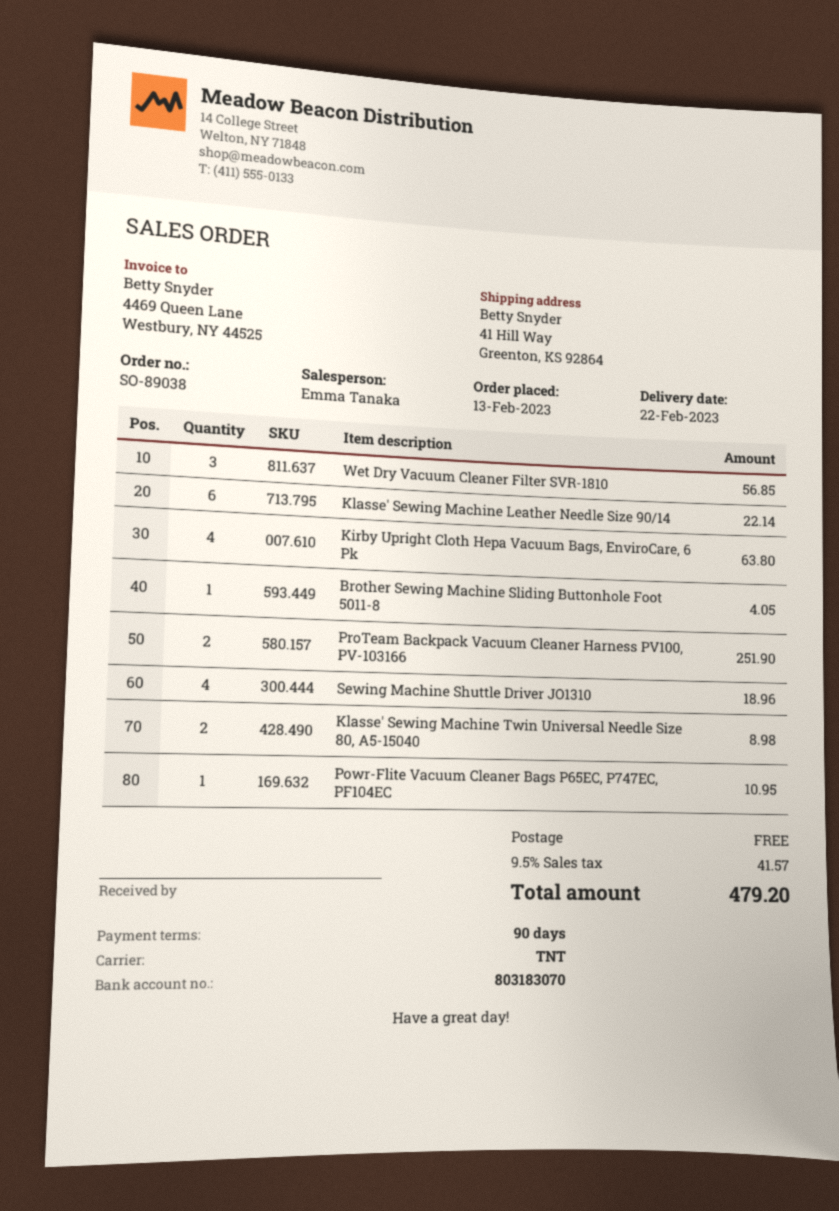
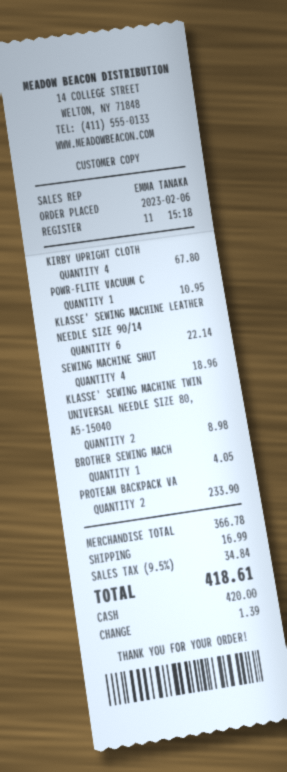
order date: 2023-02-13 -> 2023-02-06
Wet Dry Vacuum Cleaner Filter SVR-1810: 3 for 56.85 -> none
Kirby Upright Cloth Hepa Vacuum Bags, EnviroCare, 6 Pk: 4 for 63.80 -> 4 for 67.80
ProTeam Backpack Vacuum Cleaner Harness PV100, PV-103166: 2 for 251.90 -> 2 for 233.90
shipping: 0.00 -> 16.99
tax: 9.5% = 41.57 -> 9.5% = 34.84
total: 479.20 -> 418.61

